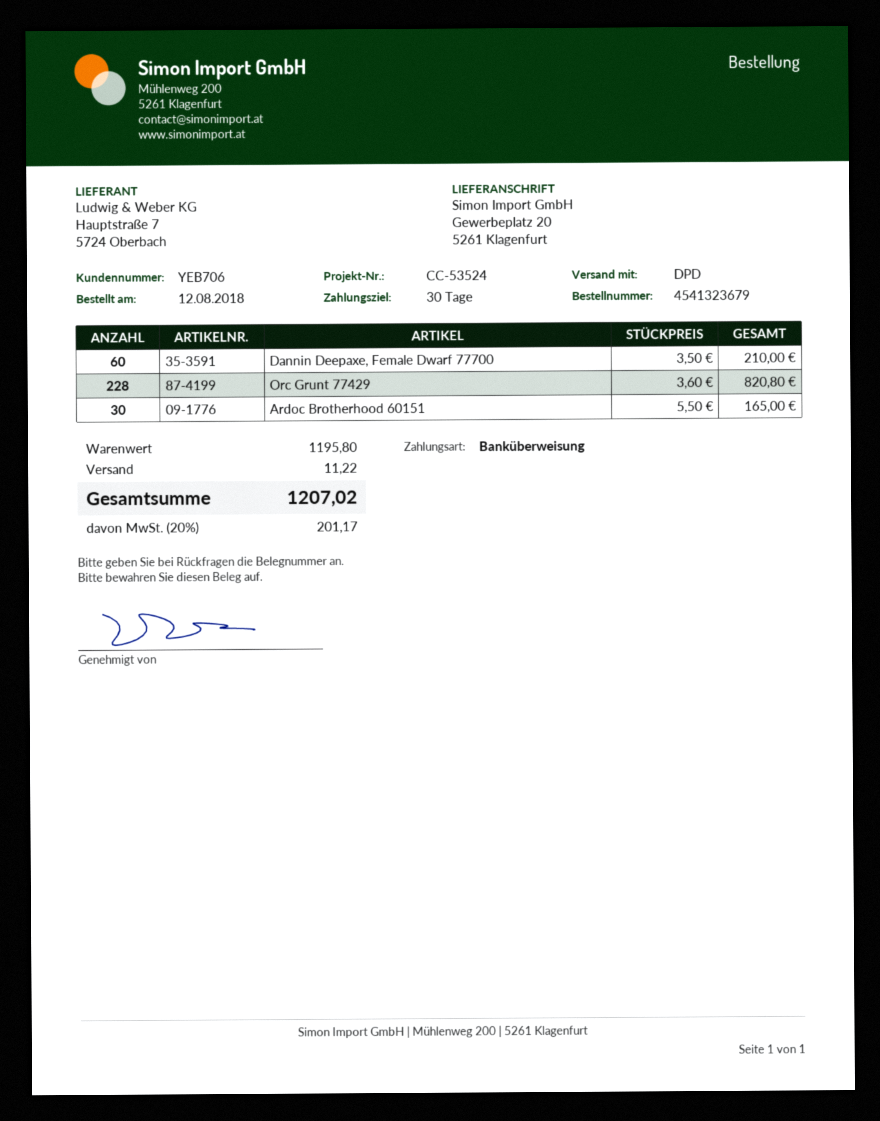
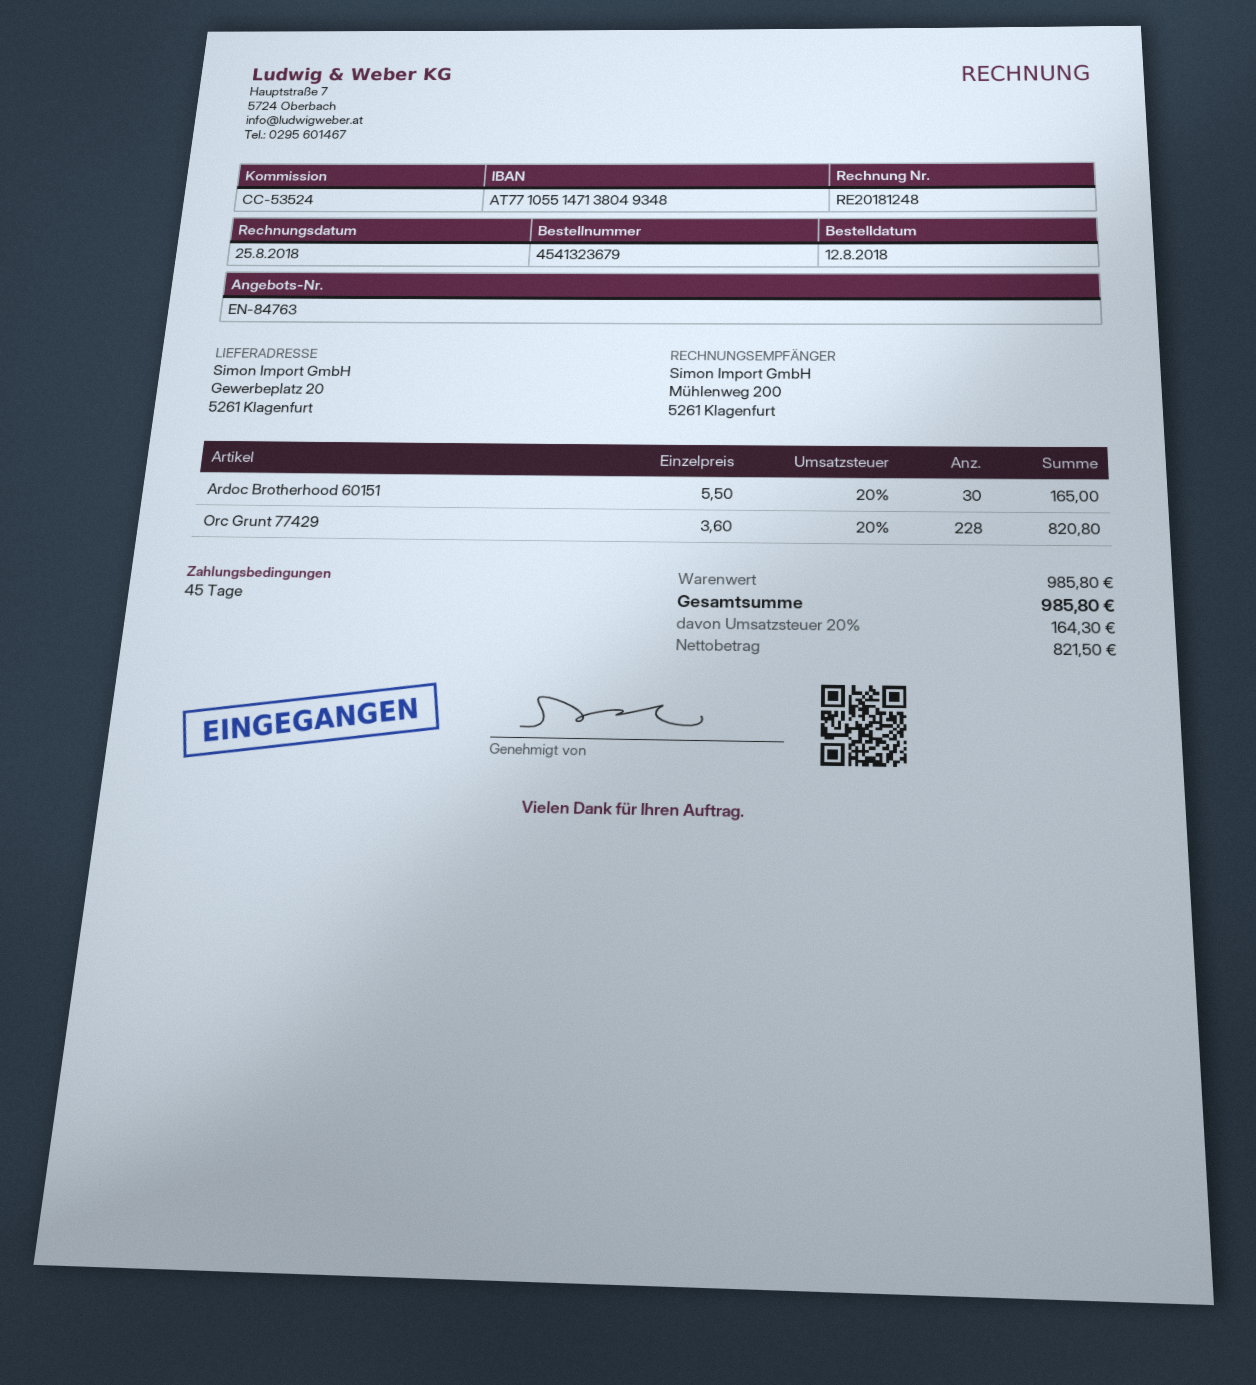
payment terms: 30 days -> 45 days
Dannin Deepaxe, Female Dwarf 77700: 60 x 3.50 = 210.00 -> none
subtotal: 1195.80 -> 985.80
shipping: 11.22 -> none
tax: 20% = 201.17 -> 20% = 164.30
total: 1207.02 -> 985.80

